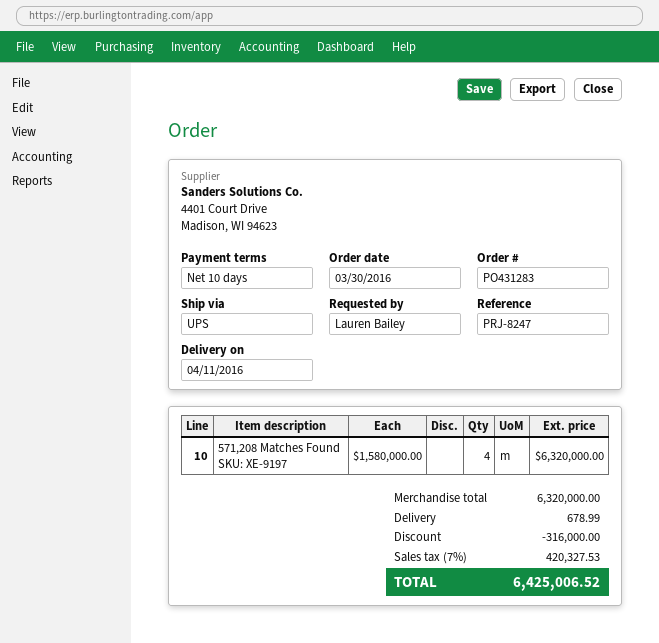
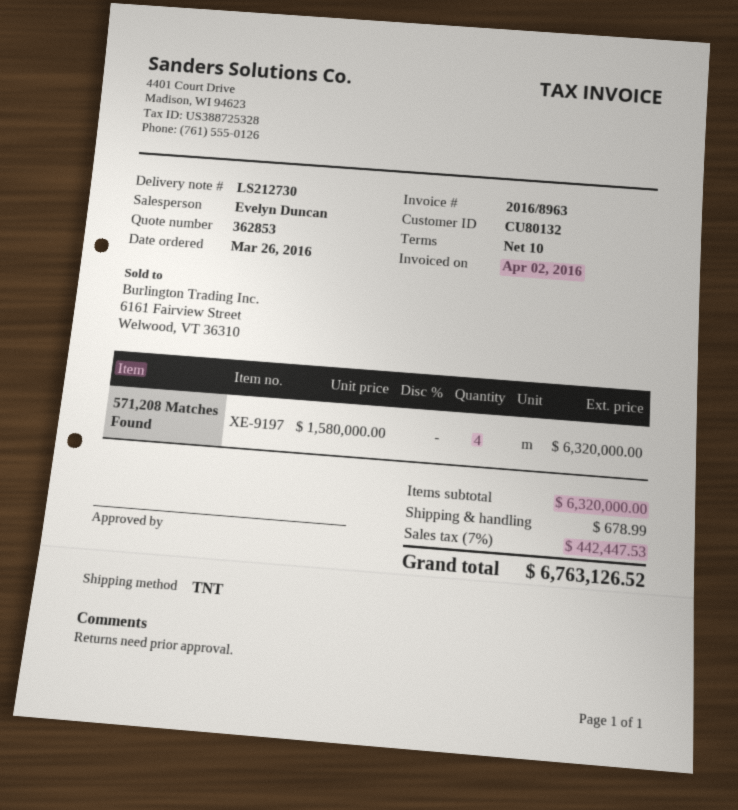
order date: 2016-03-30 -> 2016-03-26
shipping method: UPS -> TNT
discount: 316000.00 -> none
tax: 7% = 420327.53 -> 7% = 442447.53
total: 6425006.52 -> 6763126.52

